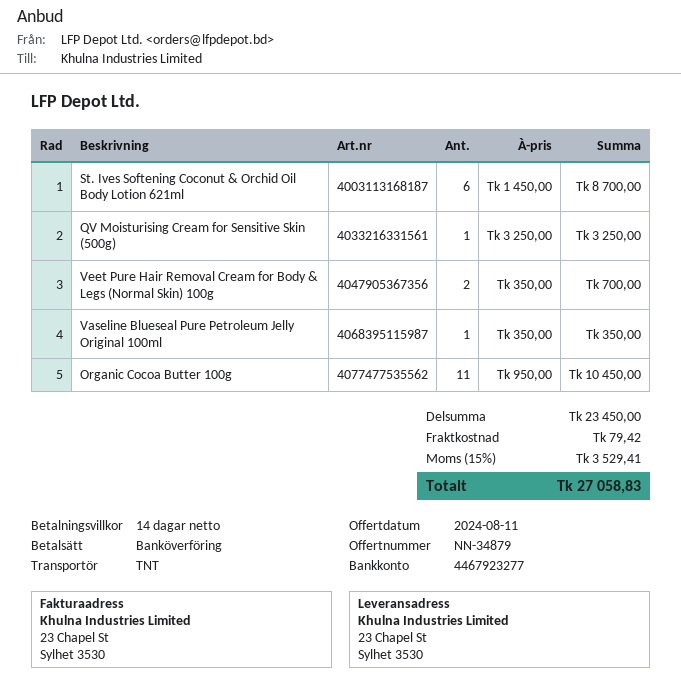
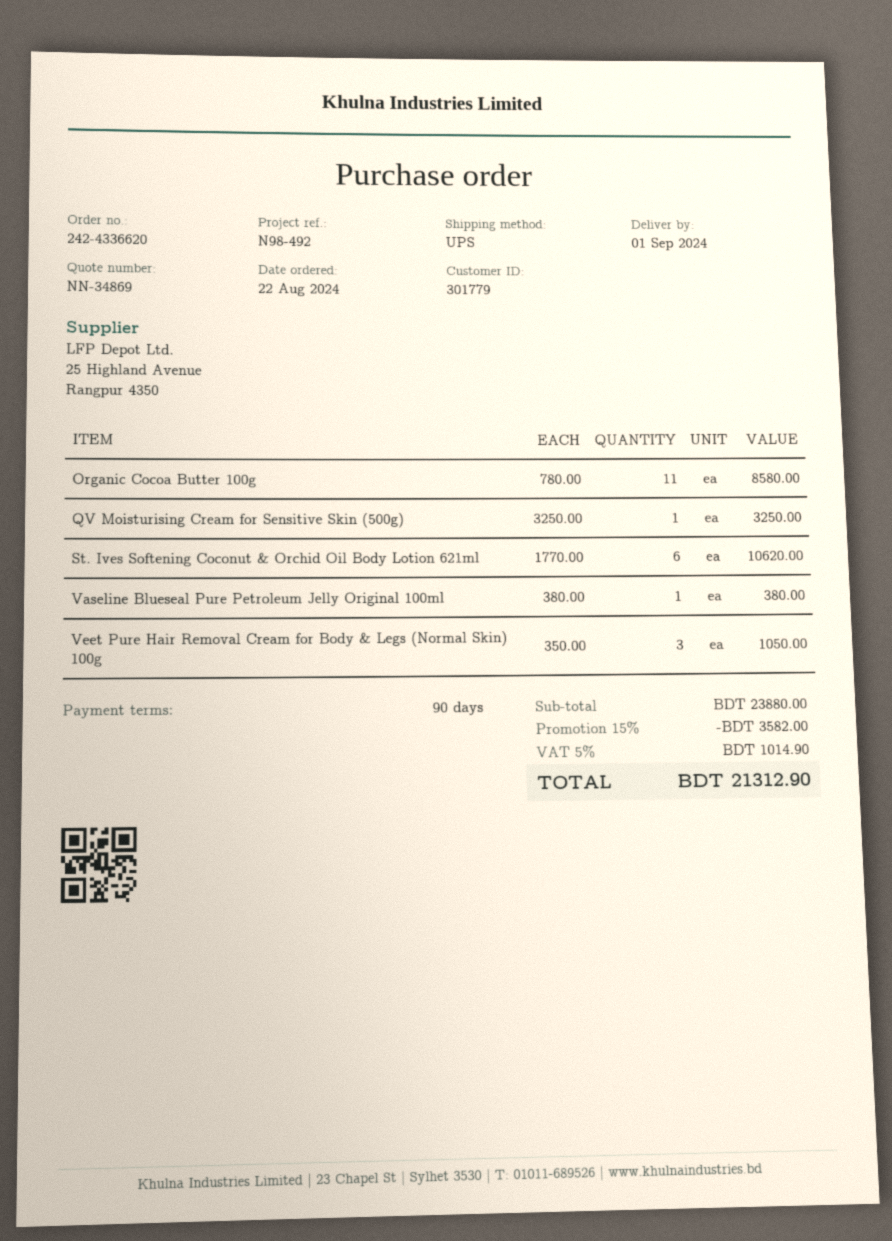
quote number: NN-34879 -> NN-34869
payment terms: 14 days -> 90 days
shipping method: TNT -> UPS
St. Ives Softening Coconut & Orchid Oil Body Lotion 621ml: 6 x 1450.00 = 8700.00 -> 6 x 1770.00 = 10620.00
Veet Pure Hair Removal Cream for Body & Legs (Normal Skin) 100g: 2 x 350.00 = 700.00 -> 3 x 350.00 = 1050.00
Vaseline Blueseal Pure Petroleum Jelly Original 100ml: 1 x 350.00 = 350.00 -> 1 x 380.00 = 380.00
Organic Cocoa Butter 100g: 11 x 950.00 = 10450.00 -> 11 x 780.00 = 8580.00
subtotal: 23450.00 -> 23880.00
discount: none -> 15% = 3582.00
shipping: 79.42 -> none
tax: 15% = 3529.41 -> 5% = 1014.90
total: 27058.83 -> 21312.90

